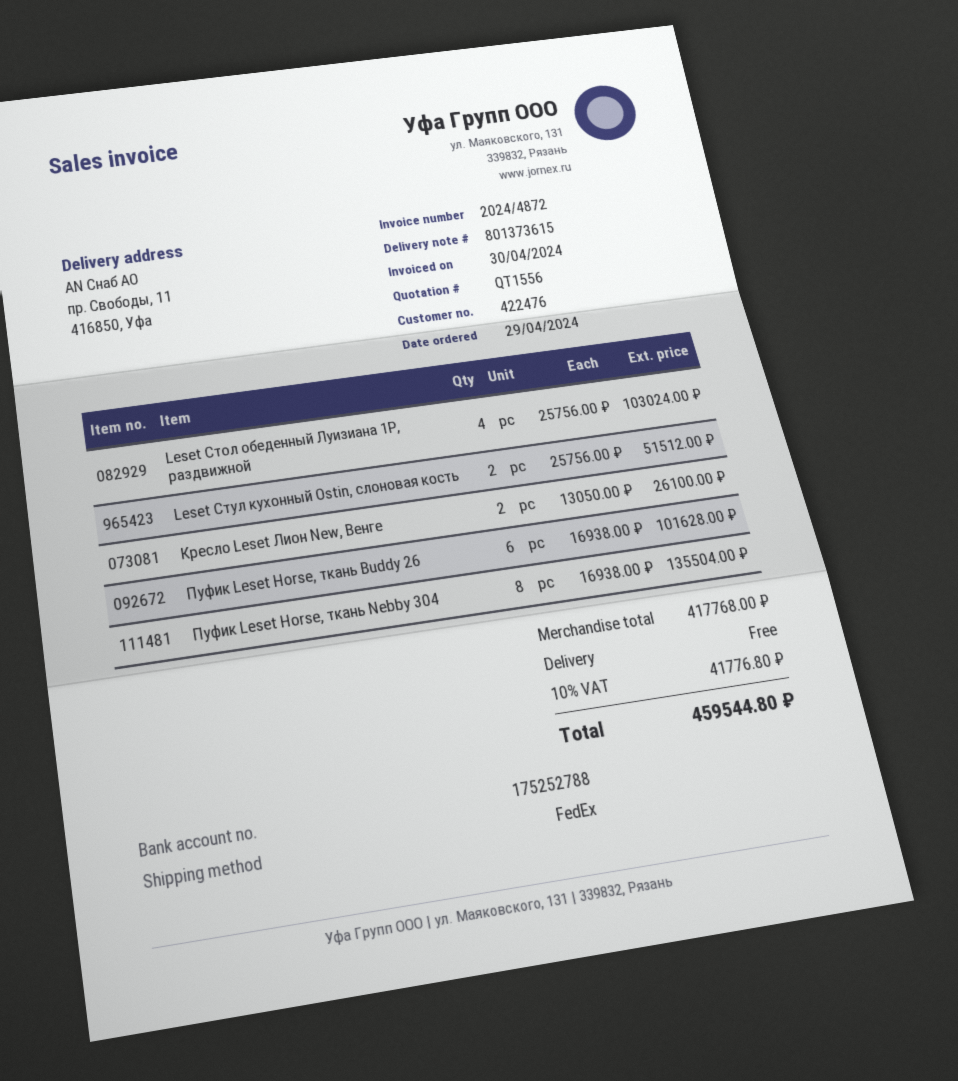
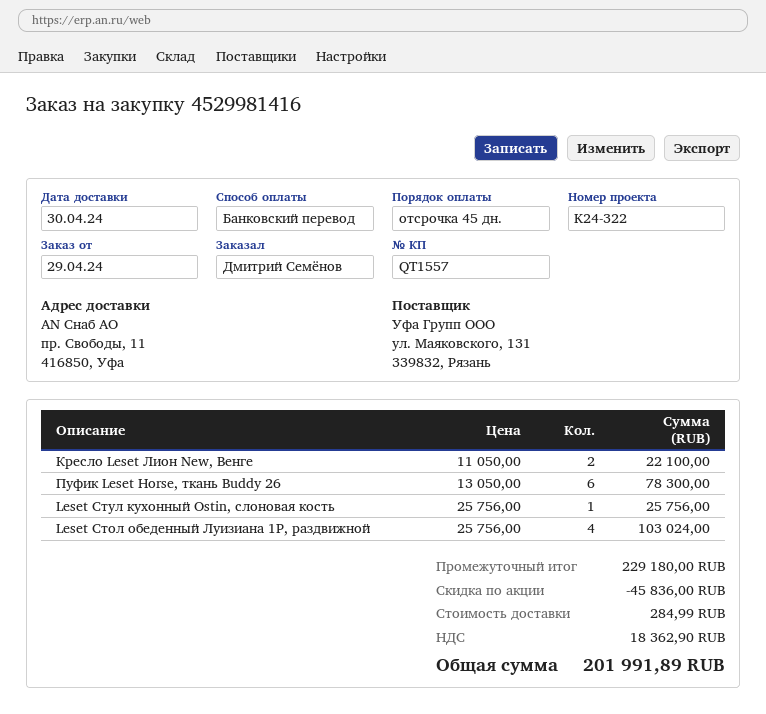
quote number: QT1556 -> QT1557
Leset Стул кухонный Ostin, слоновая кость: 2 x 25756.00 = 51512.00 -> 1 x 25756.00 = 25756.00
Кресло Leset Лион New, Венге: 2 x 13050.00 = 26100.00 -> 2 x 11050.00 = 22100.00
Пуфик Leset Horse, ткань Buddy 26: 6 x 16938.00 = 101628.00 -> 6 x 13050.00 = 78300.00
Пуфик Leset Horse, ткань Nebby 304: 8 x 16938.00 = 135504.00 -> none
subtotal: 417768.00 -> 229180.00
discount: none -> 45836.00
shipping: 0.00 -> 284.99
tax: 41776.80 -> 18362.90
total: 459544.80 -> 201991.89

